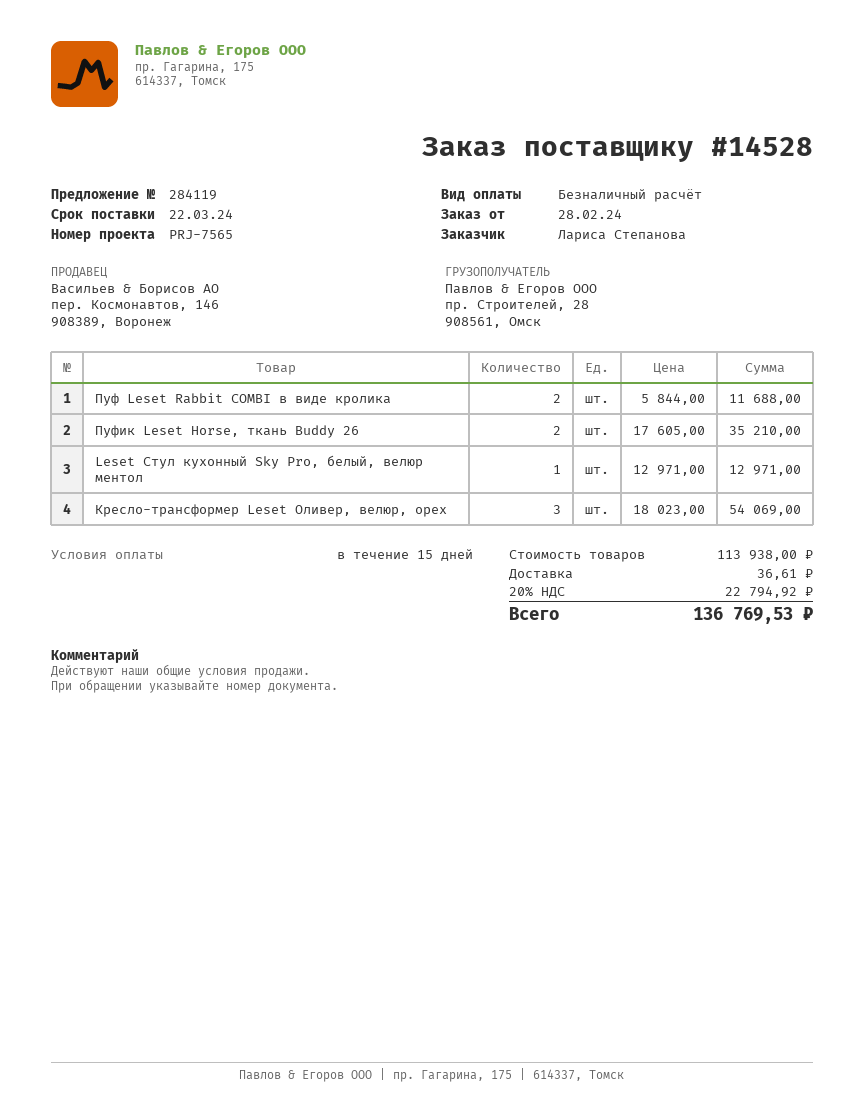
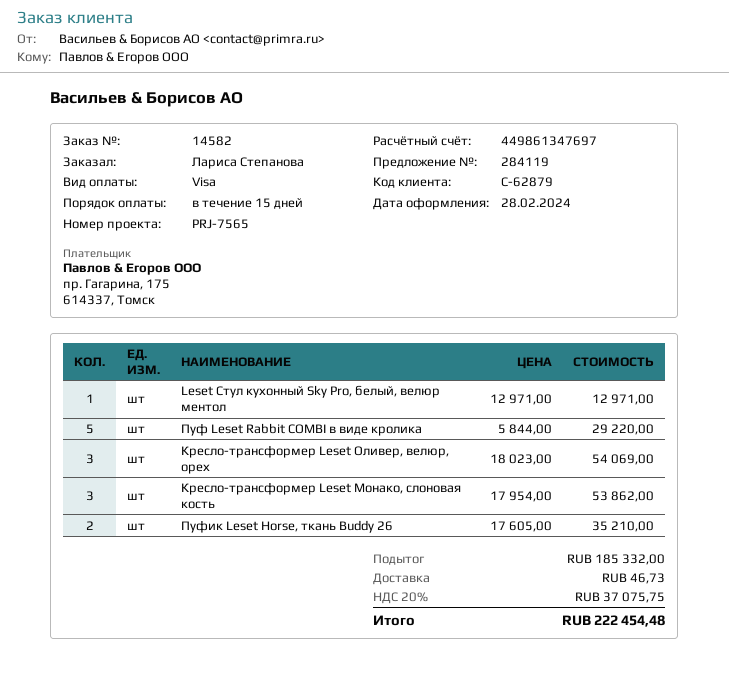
order number: 14528 -> 14582
payment method: bank transfer -> Visa
Пуф Leset Rabbit COMBI в виде кролика: 2 x 5844.00 = 11688.00 -> 5 x 5844.00 = 29220.00
Кресло-трансформер Leset Монако, слоновая кость: none -> 3 x 17954.00 = 53862.00
subtotal: 113938.00 -> 185332.00
shipping: 36.61 -> 46.73
tax: 20% = 22794.92 -> 20% = 37075.75
total: 136769.53 -> 222454.48

